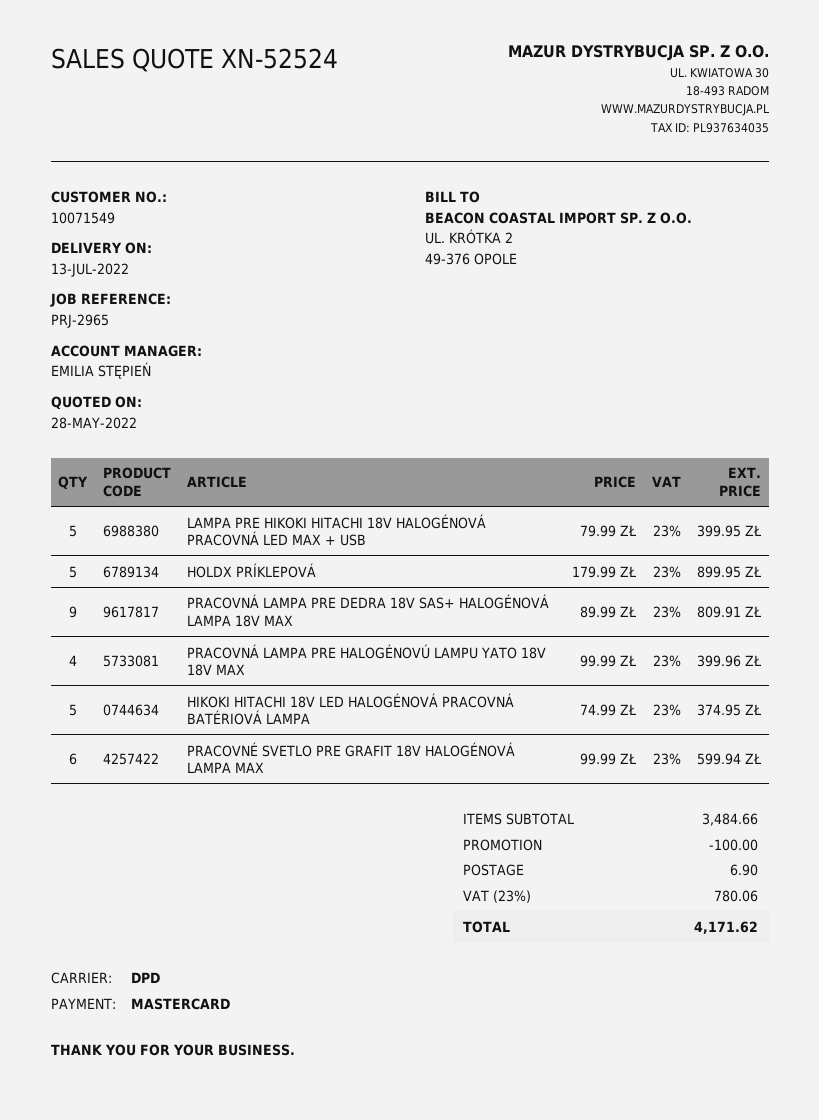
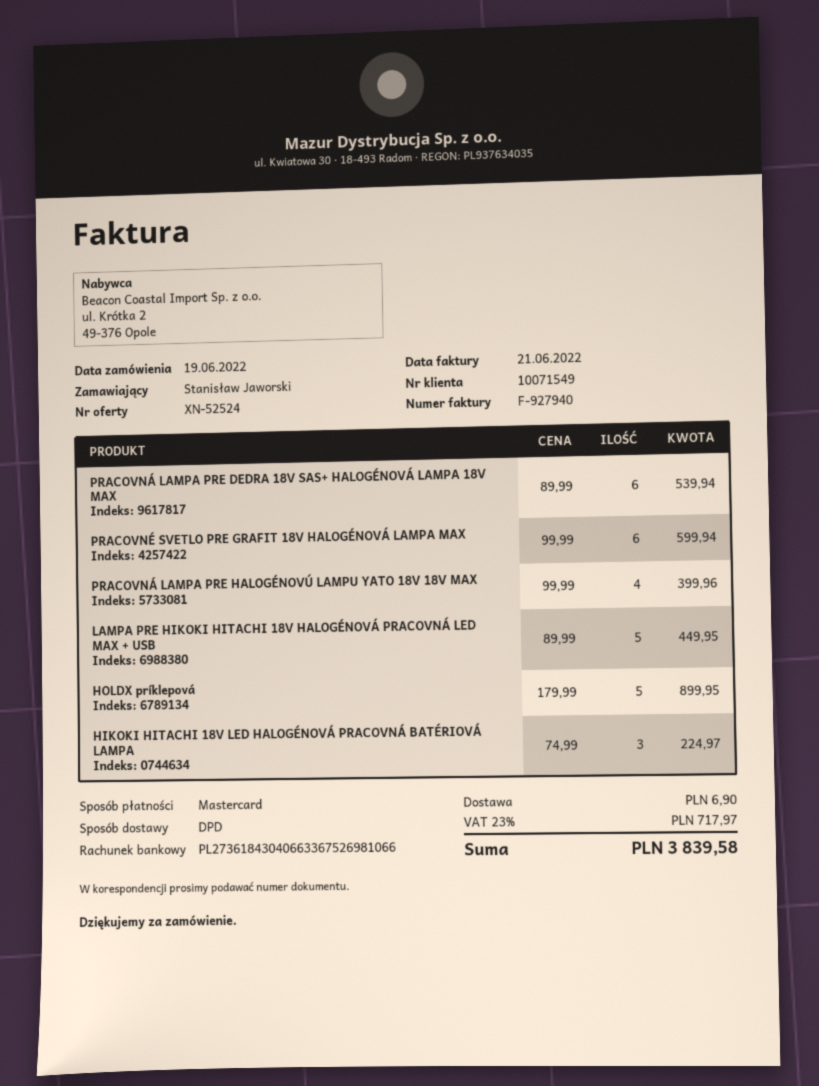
LAMPA PRE HIKOKI HITACHI 18V HALOGÉNOVÁ PRACOVNÁ LED MAX + USB: 5 x 79.99 = 399.95 -> 5 x 89.99 = 449.95
PRACOVNÁ LAMPA PRE DEDRA 18V SAS+ HALOGÉNOVÁ LAMPA 18V MAX: 9 x 89.99 = 809.91 -> 6 x 89.99 = 539.94
HIKOKI HITACHI 18V LED HALOGÉNOVÁ PRACOVNÁ BATÉRIOVÁ LAMPA: 5 x 74.99 = 374.95 -> 3 x 74.99 = 224.97
discount: 100.00 -> none
tax: 23% = 780.06 -> 23% = 717.97
total: 4171.62 -> 3839.58

